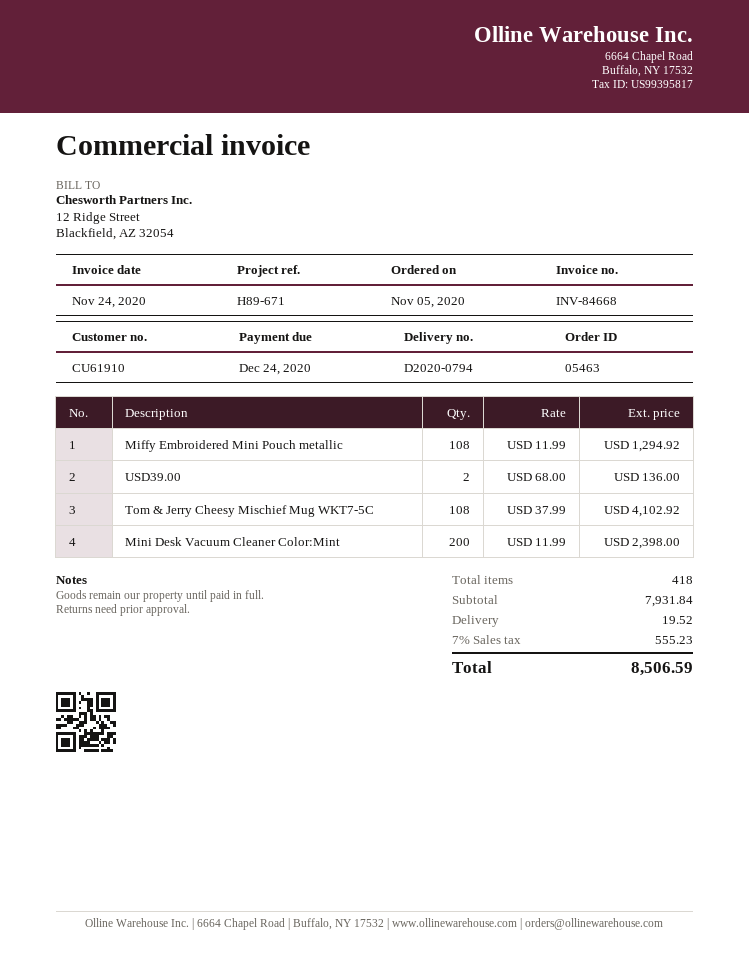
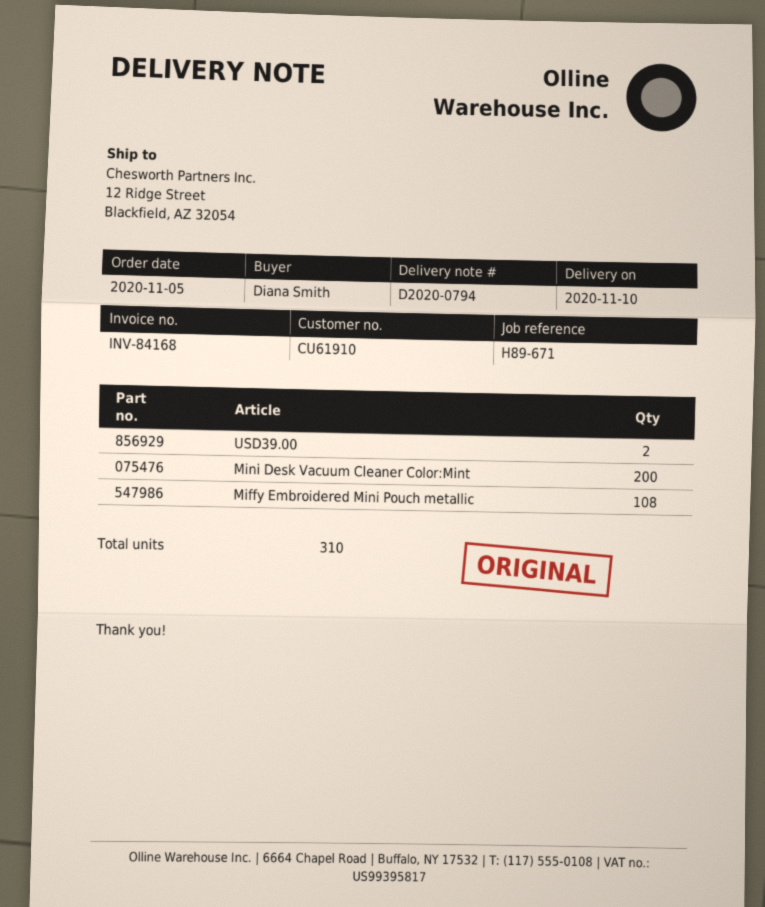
invoice number: INV-84668 -> INV-84168
Tom & Jerry Cheesy Mischief Mug WKT7-5C: 108 -> none
total quantity: 418 -> 310

